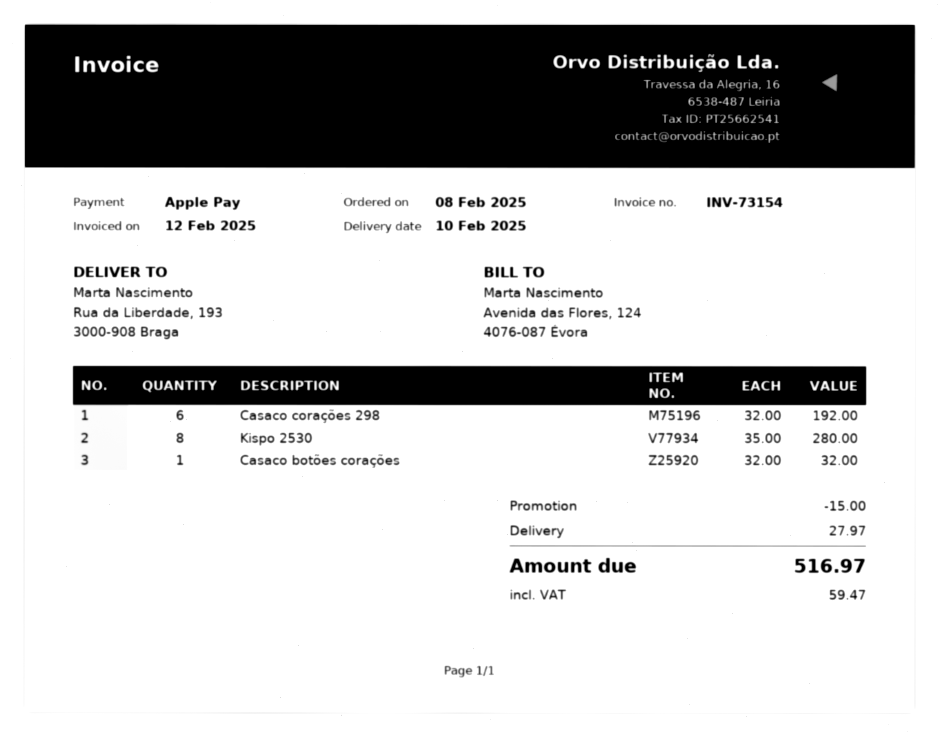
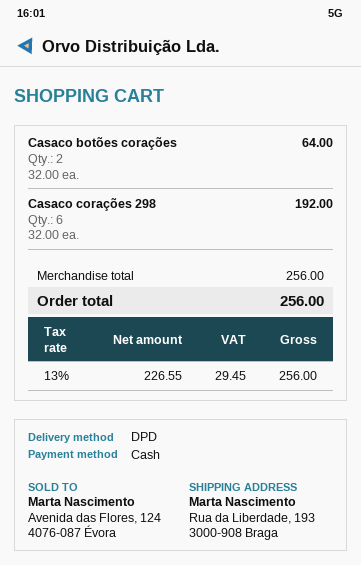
payment method: Apple Pay -> cash
Kispo 2530: 8 x 35.00 = 280.00 -> none
Casaco botões corações: 1 x 32.00 = 32.00 -> 2 x 32.00 = 64.00
discount: 15.00 -> none
shipping: 27.97 -> none
tax: 59.47 -> 29.45
total: 516.97 -> 256.00

